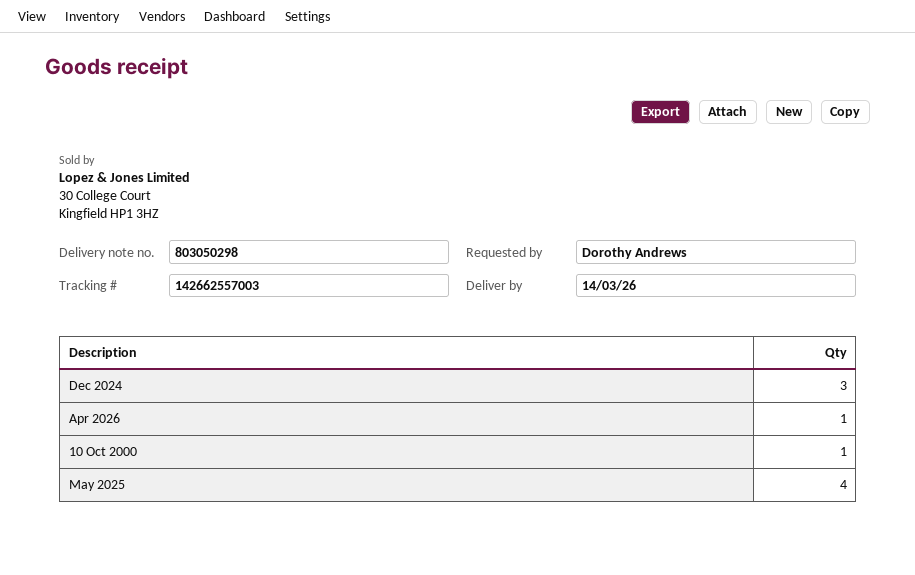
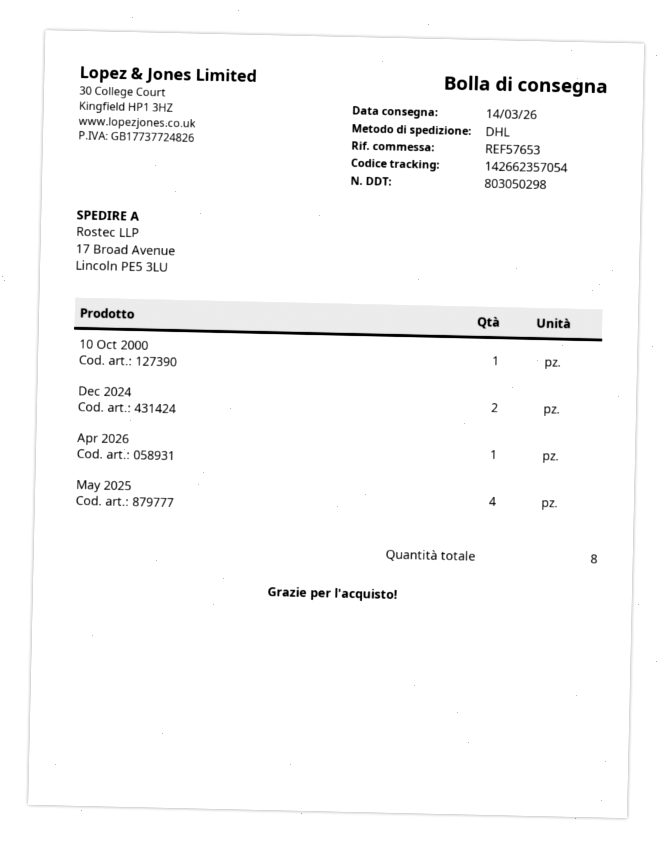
tracking number: 142662557003 -> 142662357054
Dec 2024: 3 -> 2

